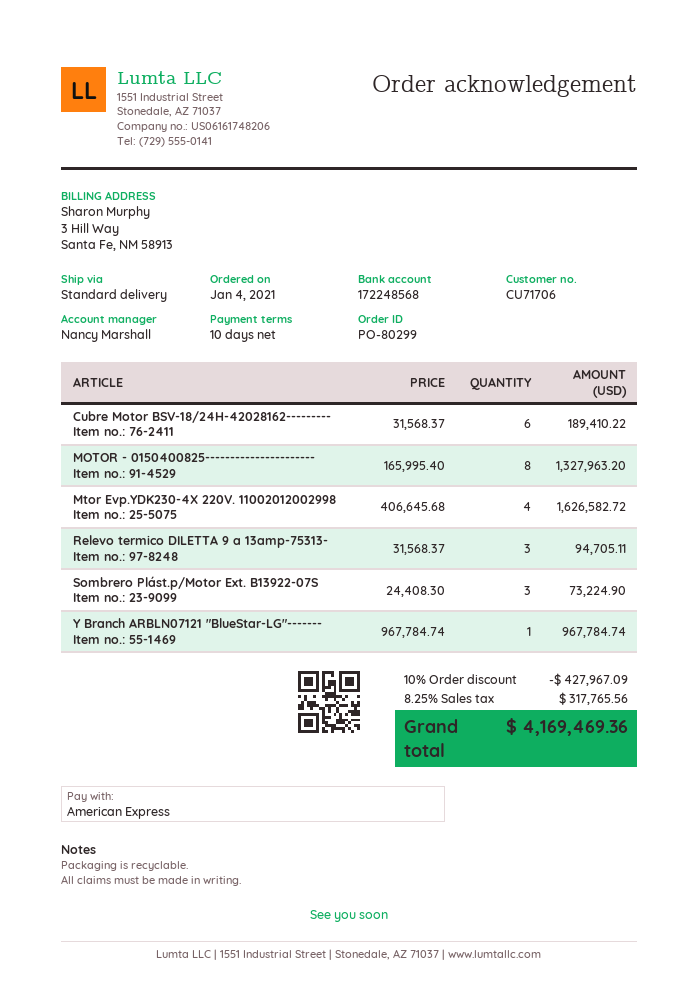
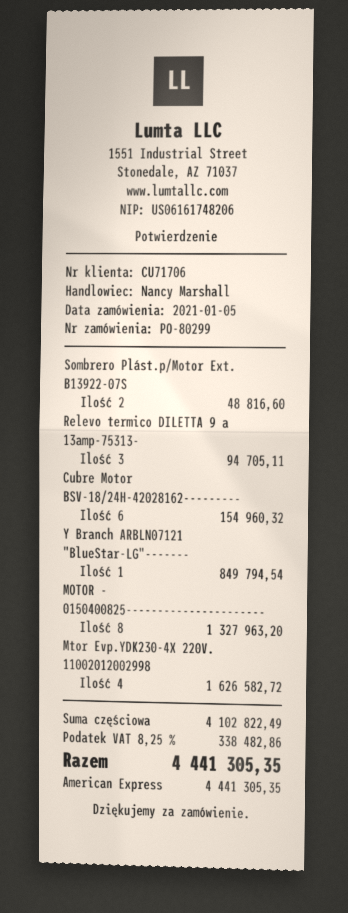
order date: 2021-01-04 -> 2021-01-05
Cubre Motor BSV-18/24H-42028162---------: 6 for 189410.22 -> 6 for 154960.32
Sombrero Plást.p/Motor Ext. B13922-07S: 3 for 73224.90 -> 2 for 48816.60
Y Branch ARBLN07121 "BlueStar-LG"-------: 1 for 967784.74 -> 1 for 849794.54
discount: 10% = 427967.09 -> none
tax: 8.25% = 317765.56 -> 8.25% = 338482.86
total: 4169469.36 -> 4441305.35

